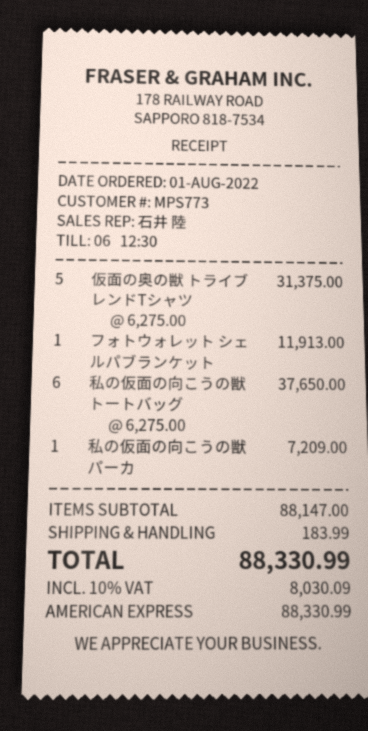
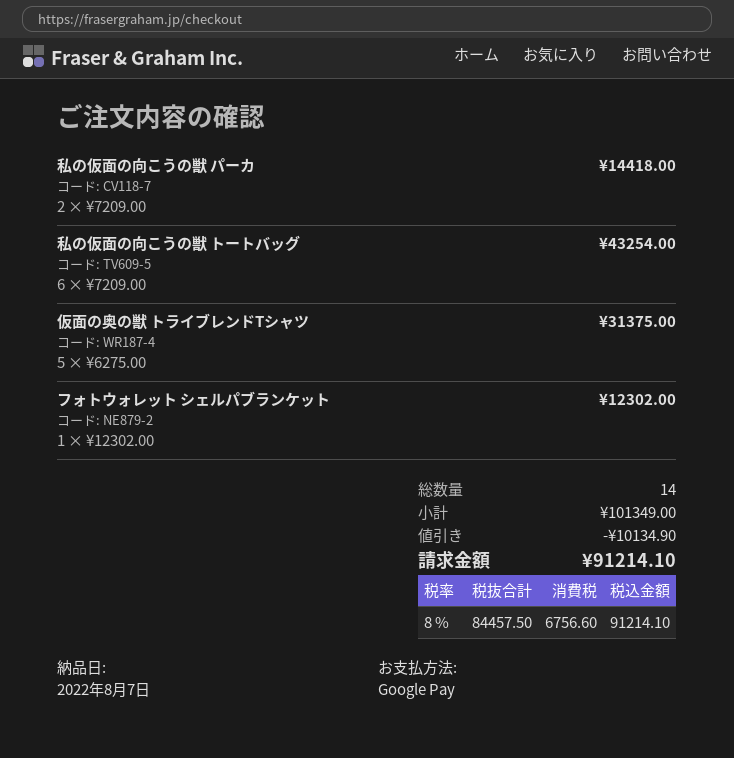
payment method: American Express -> Google Pay
フォトウォレット シェルパブランケット: 1 x 11913.00 = 11913.00 -> 1 x 12302.00 = 12302.00
私の仮面の向こうの獣 トートバッグ: 6 x 6275.00 = 37650.00 -> 6 x 7209.00 = 43254.00
私の仮面の向こうの獣 パーカ: 1 x 7209.00 = 7209.00 -> 2 x 7209.00 = 14418.00
subtotal: 88147.00 -> 101349.00
discount: none -> 10134.90
shipping: 183.99 -> none
tax: 10% = 8030.09 -> 8% = 6756.60
total: 88330.99 -> 91214.10

